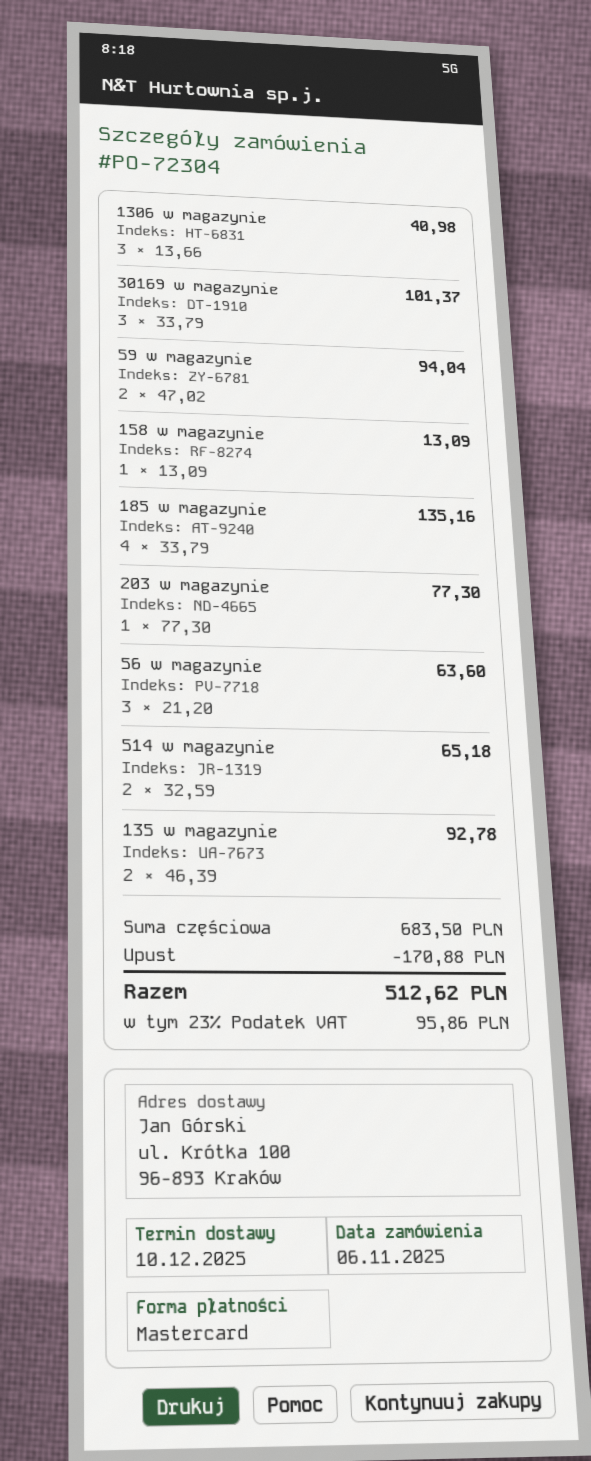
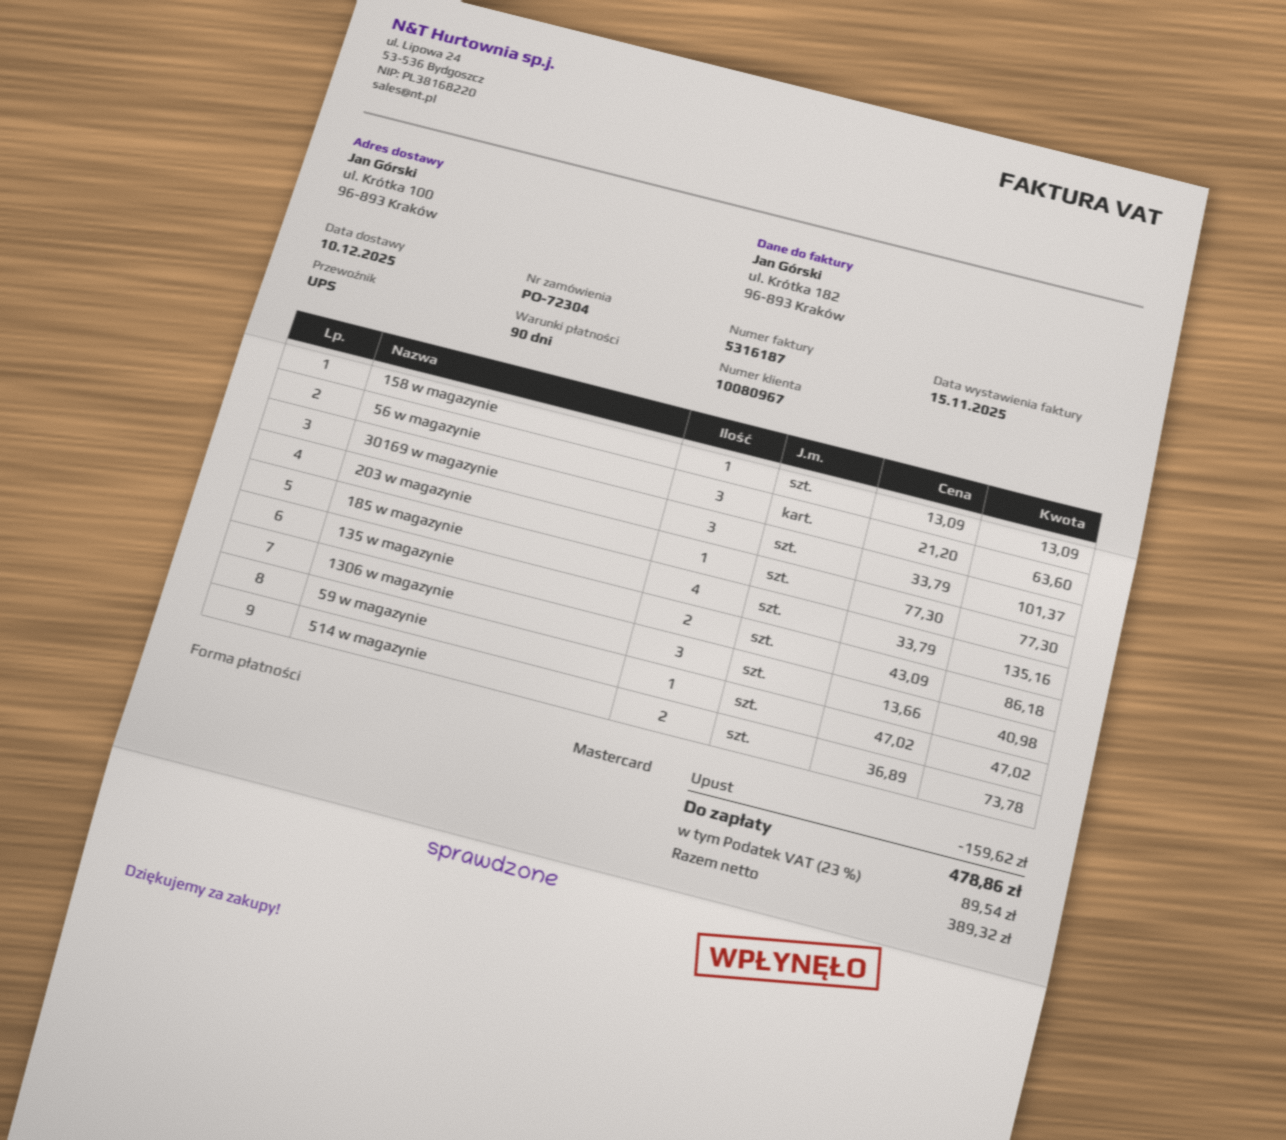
59 w magazynie: 2 x 47.02 = 94.04 -> 1 x 47.02 = 47.02
514 w magazynie: 2 x 32.59 = 65.18 -> 2 x 36.89 = 73.78
135 w magazynie: 2 x 46.39 = 92.78 -> 2 x 43.09 = 86.18
discount: 170.88 -> 159.62
tax: 23% = 95.86 -> 23% = 89.54
total: 512.62 -> 478.86

